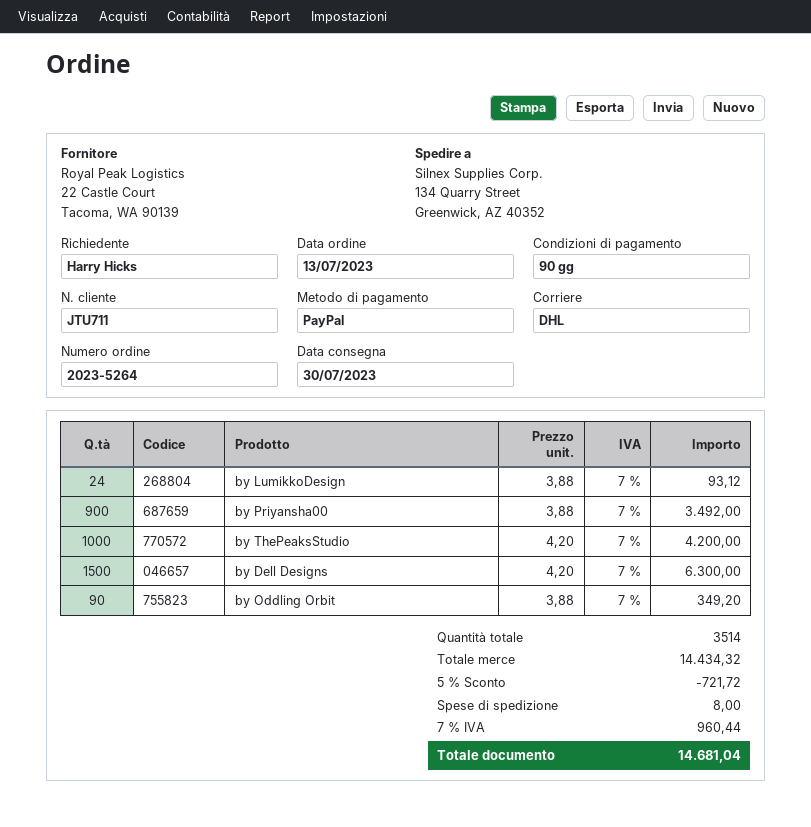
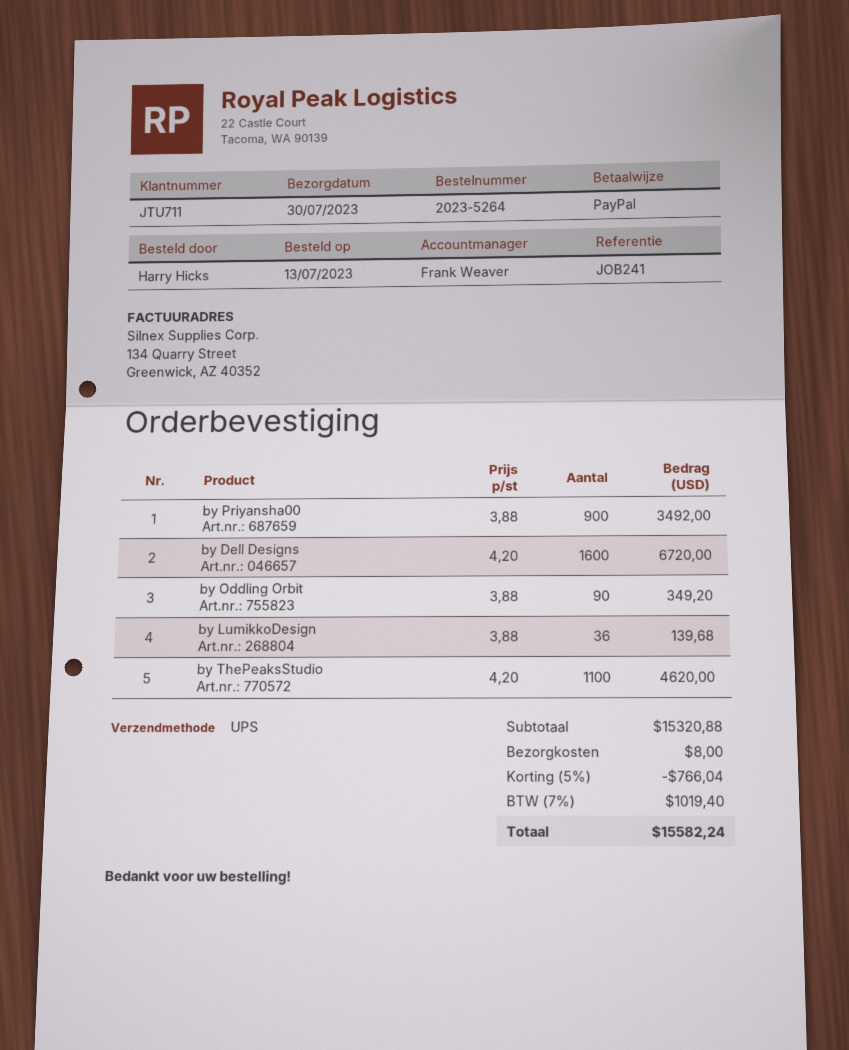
shipping method: DHL -> UPS
by LumikkoDesign: 24 x 3.88 = 93.12 -> 36 x 3.88 = 139.68
by ThePeaksStudio: 1000 x 4.20 = 4200.00 -> 1100 x 4.20 = 4620.00
by Dell Designs: 1500 x 4.20 = 6300.00 -> 1600 x 4.20 = 6720.00
subtotal: 14434.32 -> 15320.88
discount: 5% = 721.72 -> 5% = 766.04
tax: 7% = 960.44 -> 7% = 1019.40
total: 14681.04 -> 15582.24

